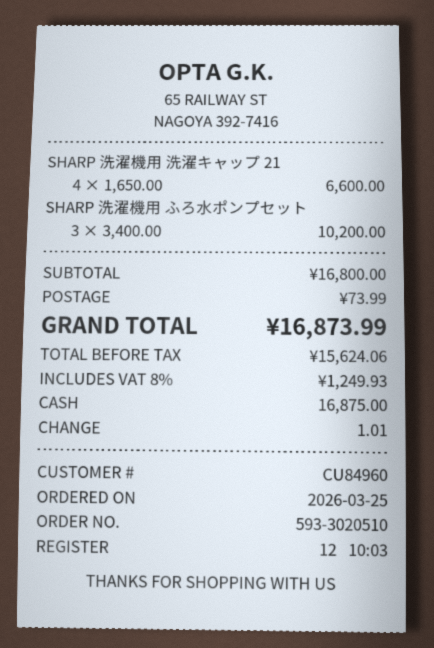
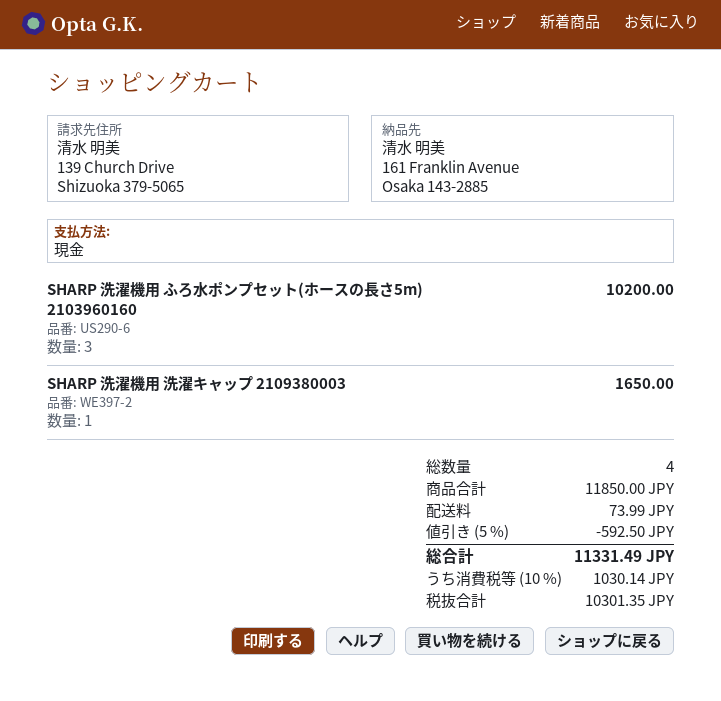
SHARP 洗濯機用 洗濯キャップ 21: 4 for 6600.00 -> 1 for 1650.00
subtotal: 16800.00 -> 11850.00
discount: none -> 5% = 592.50
net: 15624.06 -> 10301.35
tax: 8% = 1249.93 -> 10% = 1030.14
total: 16873.99 -> 11331.49

